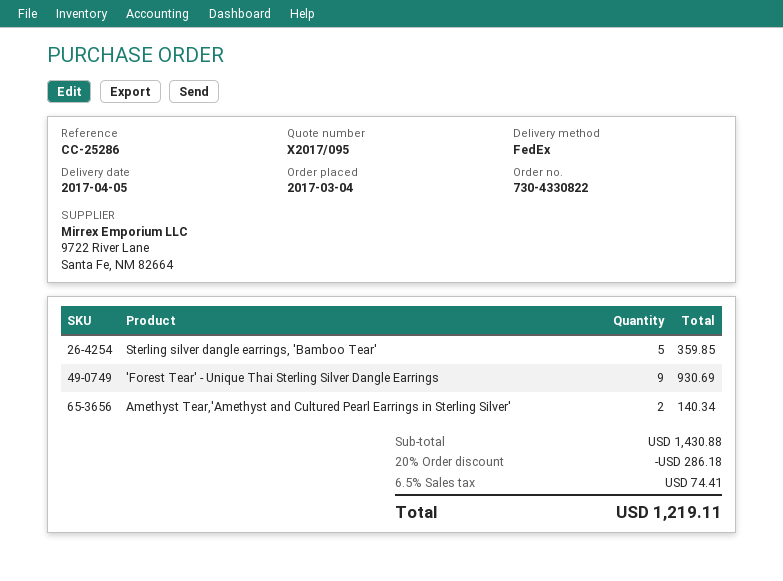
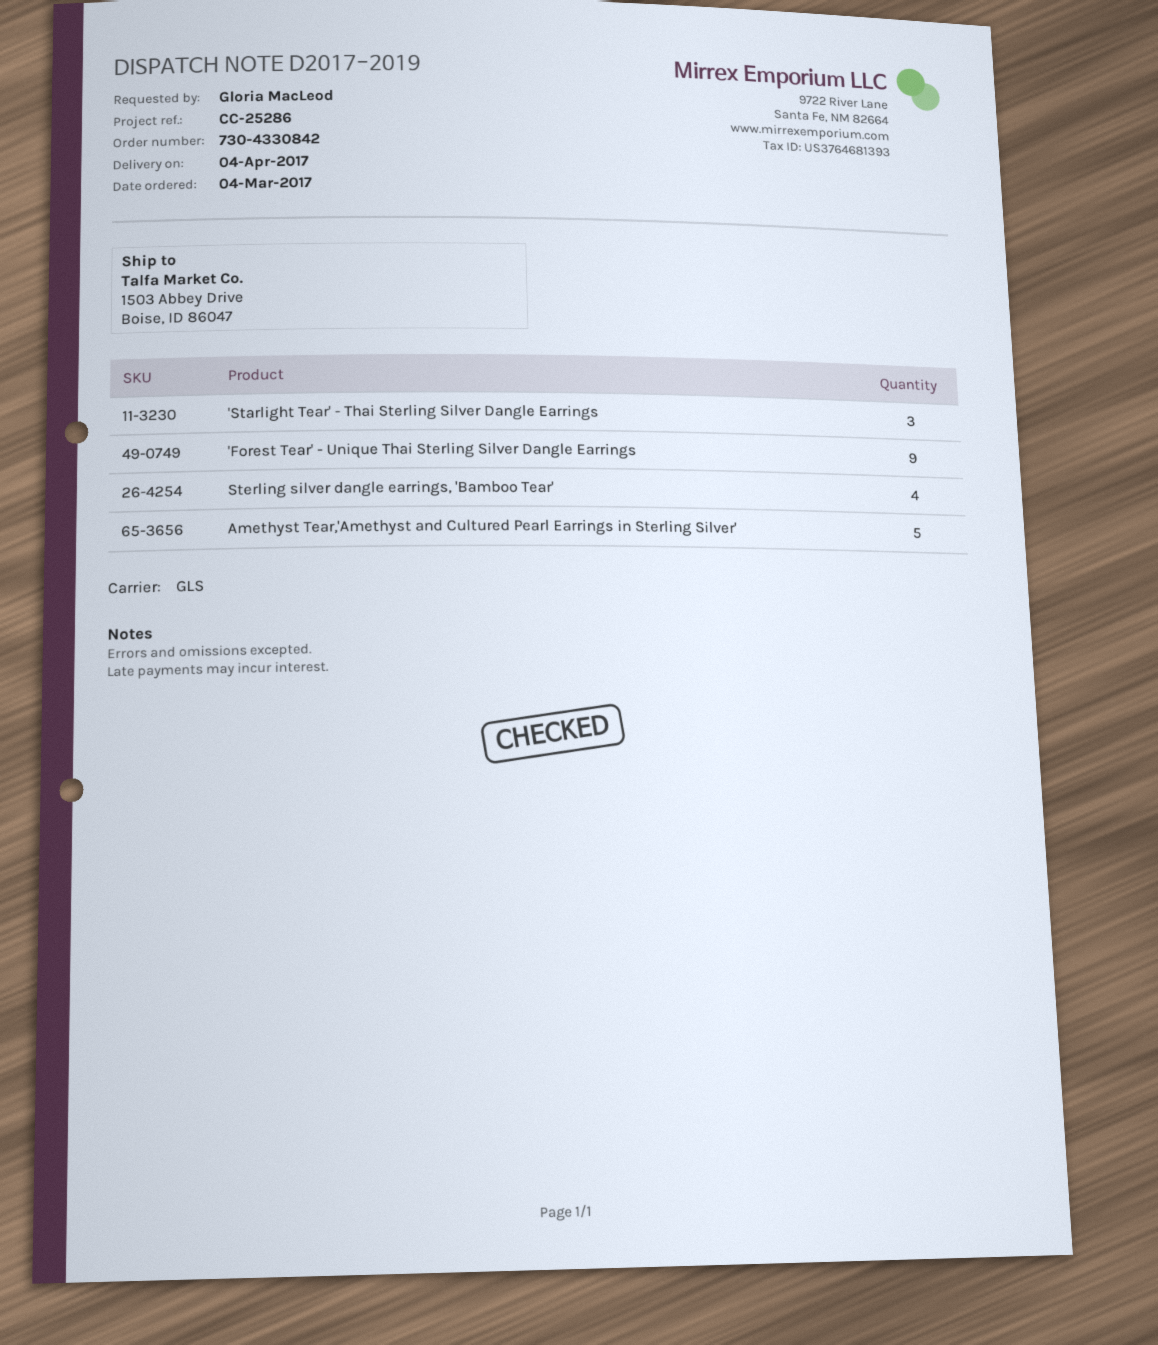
order number: 730-4330822 -> 730-4330842
delivery date: 2017-04-05 -> 2017-04-04
shipping method: FedEx -> GLS
Sterling silver dangle earrings, 'Bamboo Tear': 5 -> 4
Amethyst Tear,'Amethyst and Cultured Pearl Earrings in Sterling Silver': 2 -> 5
'Starlight Tear' - Thai Sterling Silver Dangle Earrings: none -> 3

